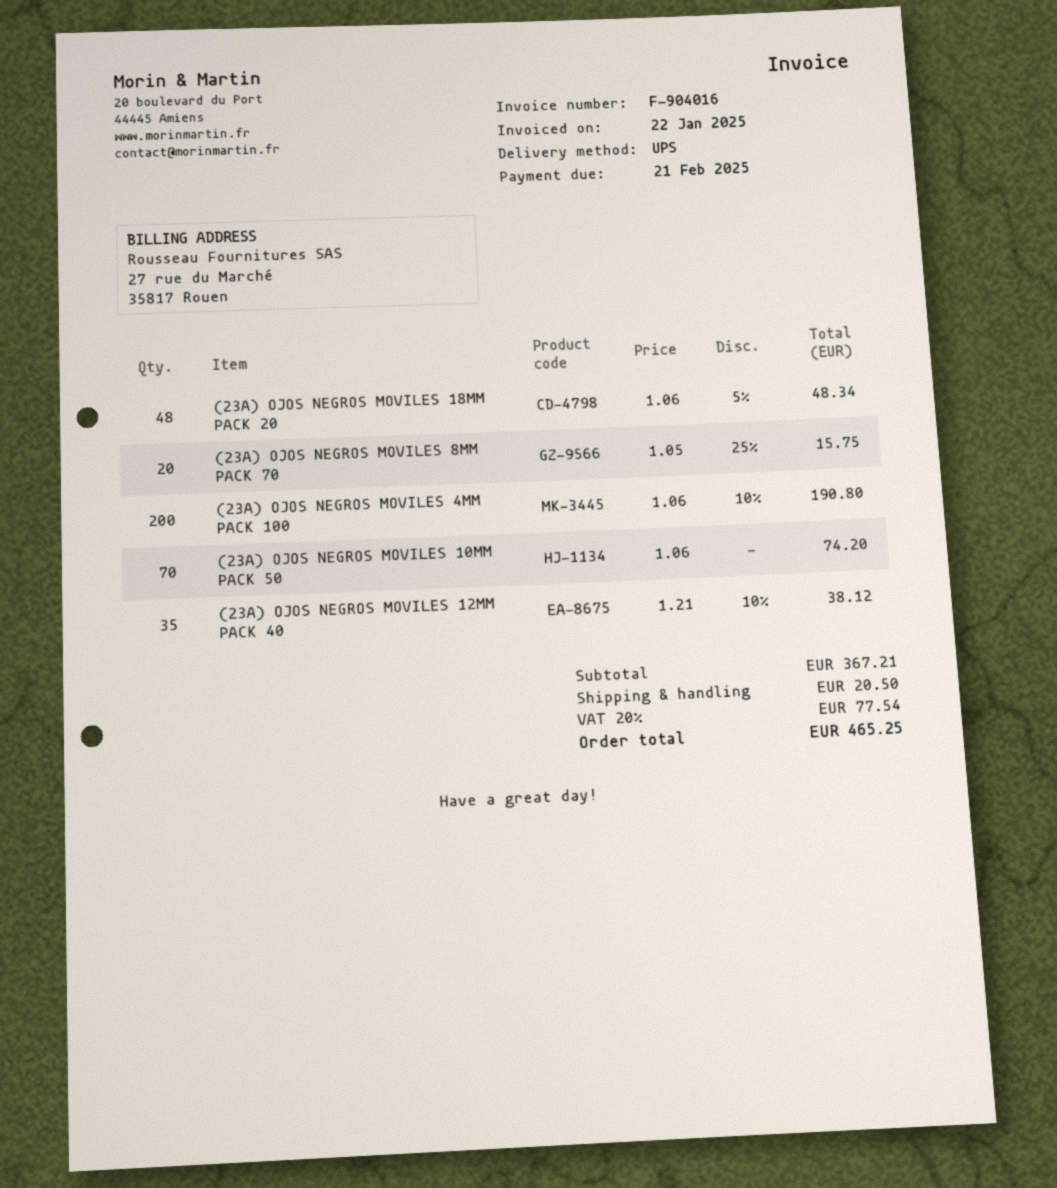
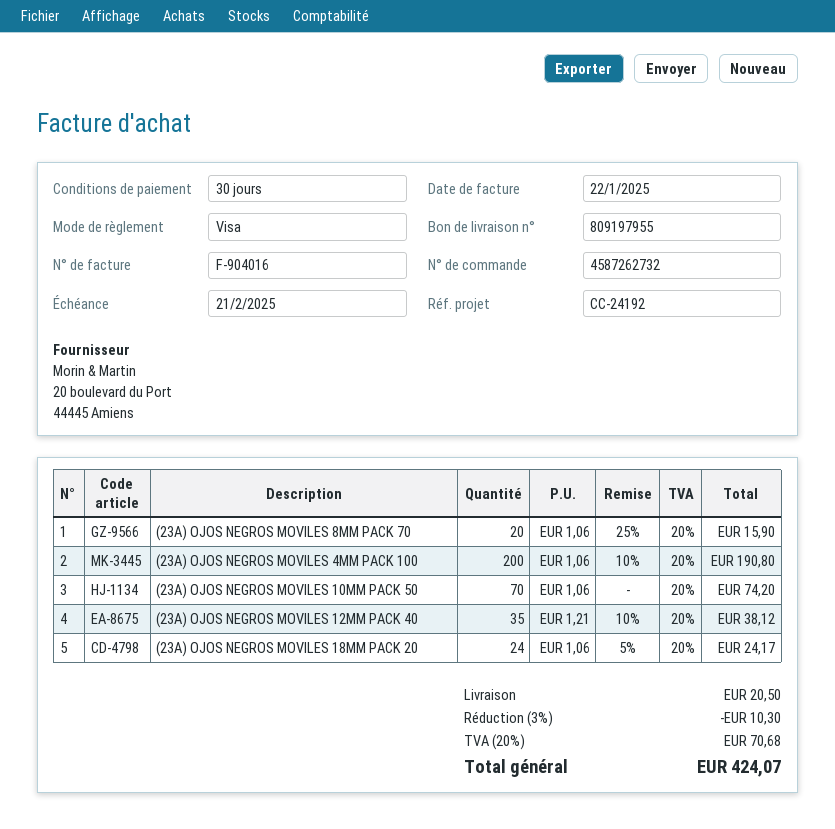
(23A) OJOS NEGROS MOVILES 18MM PACK 20: 48 x 1.06 - 5% = 48.34 -> 24 x 1.06 - 5% = 24.17
(23A) OJOS NEGROS MOVILES 8MM PACK 70: 20 x 1.05 - 25% = 15.75 -> 20 x 1.06 - 25% = 15.90
discount: none -> 3% = 10.30
tax: 20% = 77.54 -> 20% = 70.68
total: 465.25 -> 424.07

